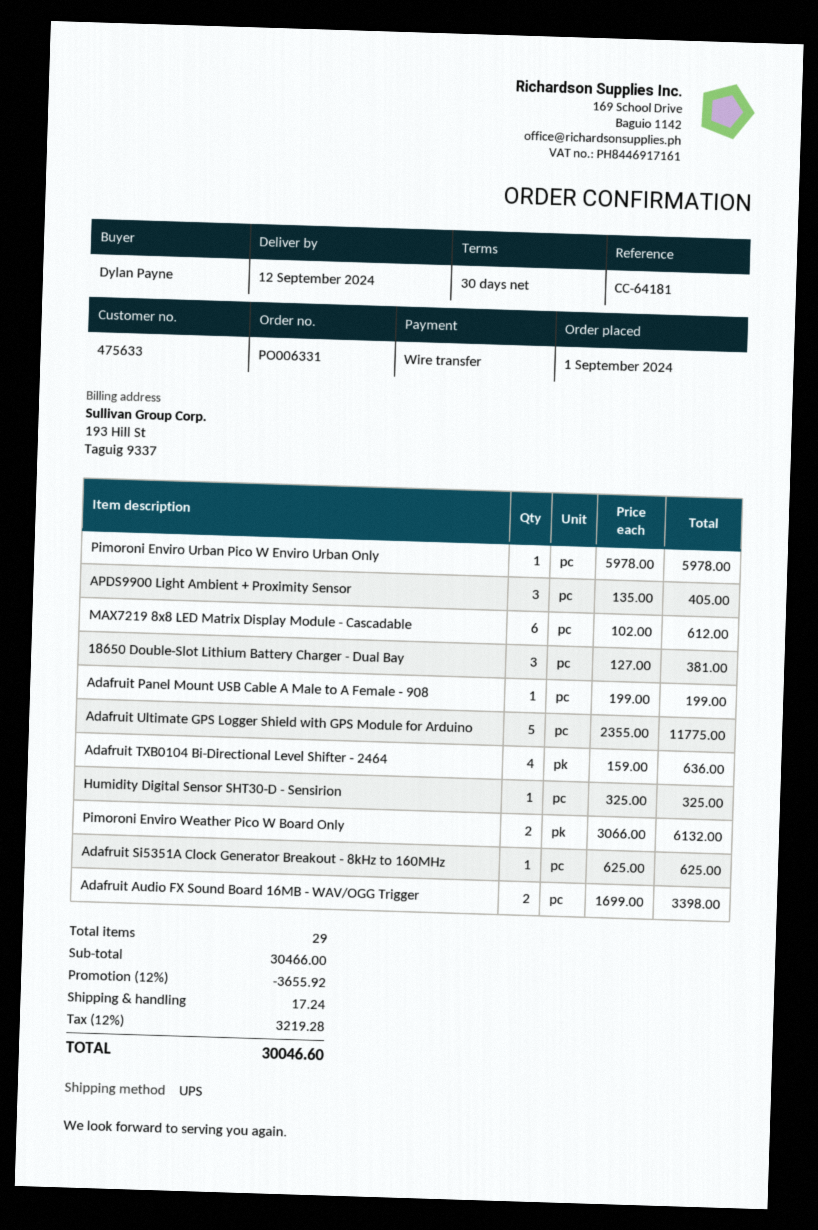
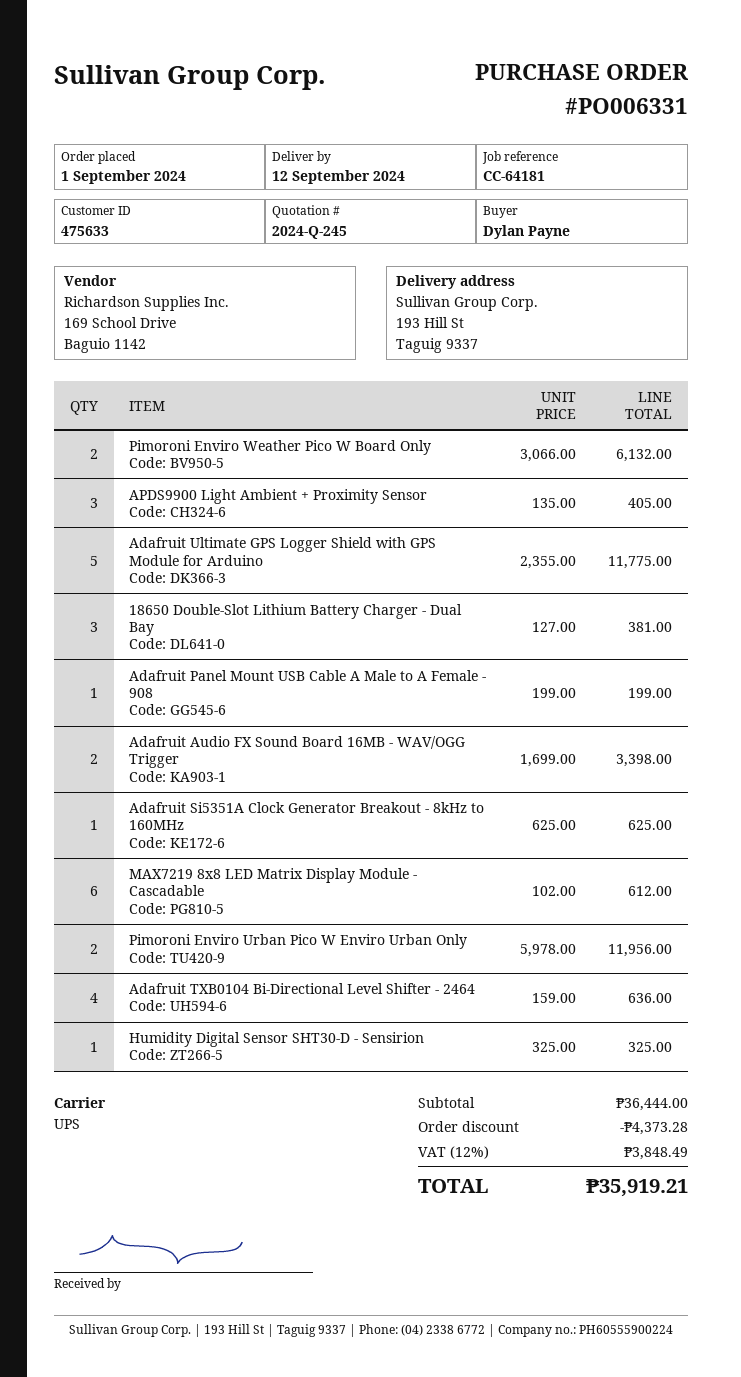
Pimoroni Enviro Urban Pico W Enviro Urban Only: 1 x 5978.00 = 5978.00 -> 2 x 5978.00 = 11956.00
subtotal: 30466.00 -> 36444.00
discount: 3655.92 -> 4373.28
shipping: 17.24 -> none
tax: 12% = 3219.28 -> 12% = 3848.49
total: 30046.60 -> 35919.21

